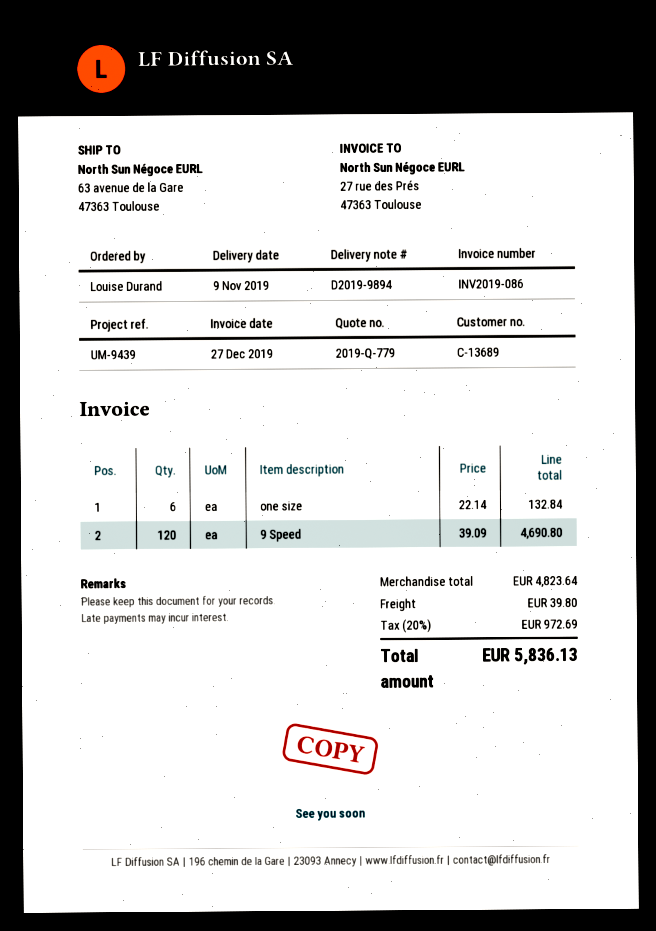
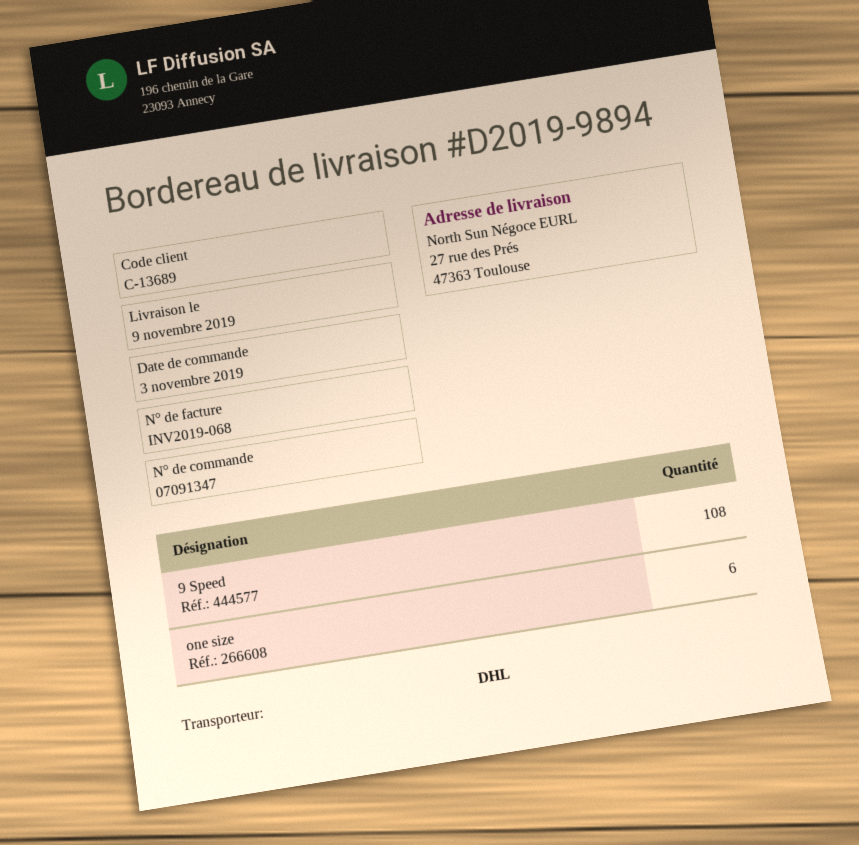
invoice number: INV2019-086 -> INV2019-068
ship to: 63 avenue de la Gare, 47363 Toulouse -> 27 rue des Prés, 47363 Toulouse
9 Speed: 120 -> 108

